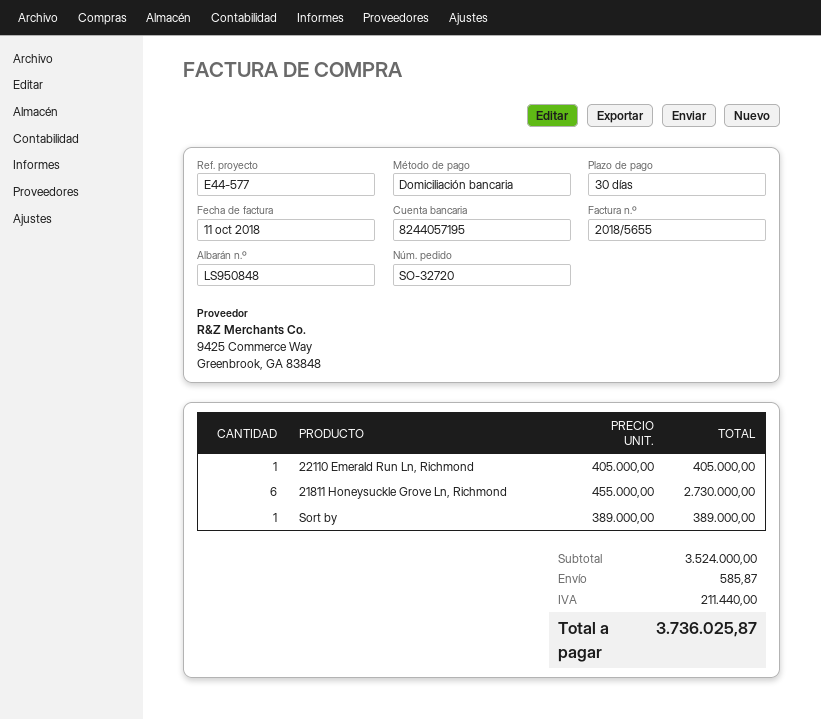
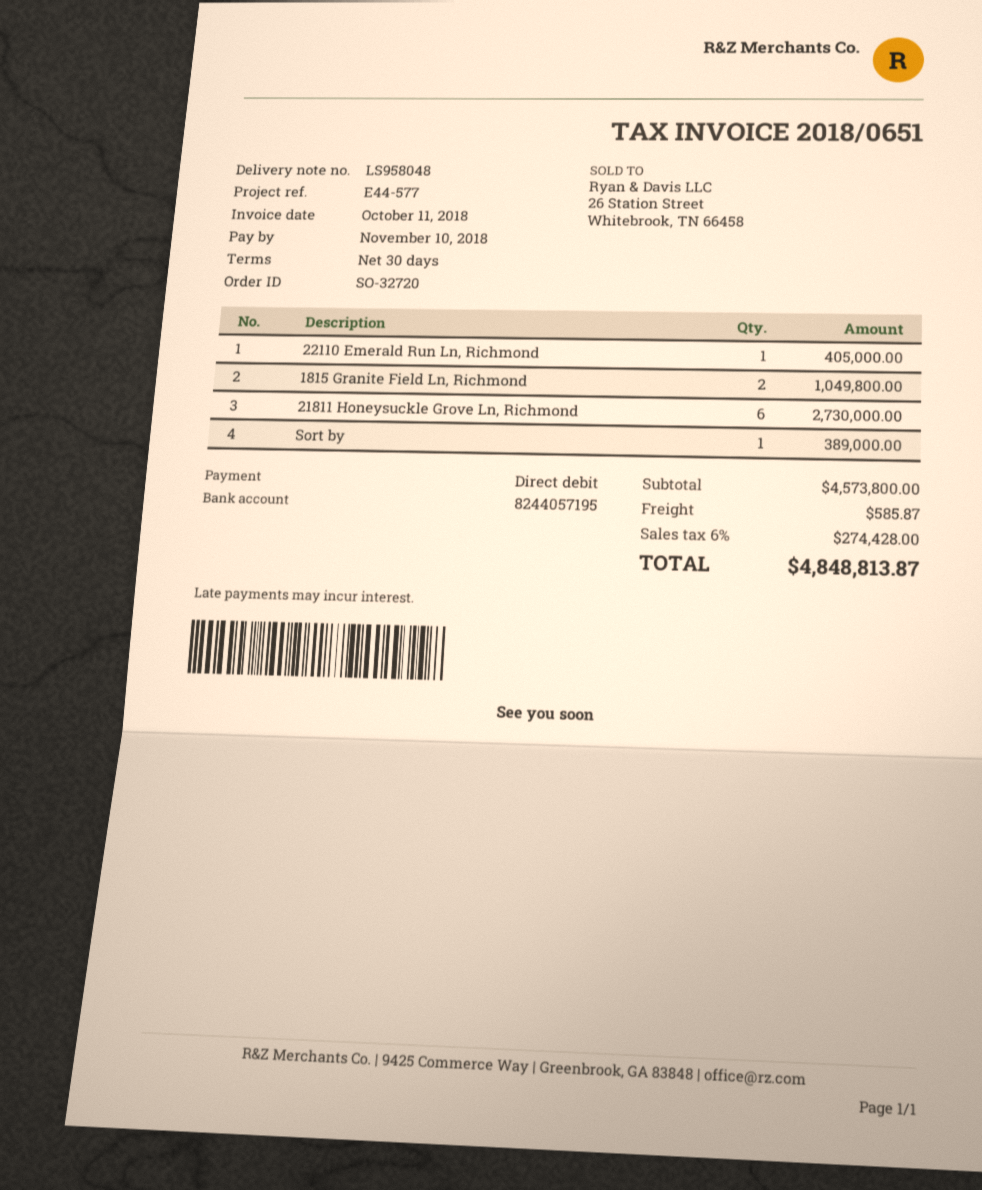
delivery note number: LS950848 -> LS958048
invoice number: 2018/5655 -> 2018/0651
1815 Granite Field Ln, Richmond: none -> 2 for 1049800.00
subtotal: 3524000.00 -> 4573800.00
tax: 211440.00 -> 274428.00
total: 3736025.87 -> 4848813.87

